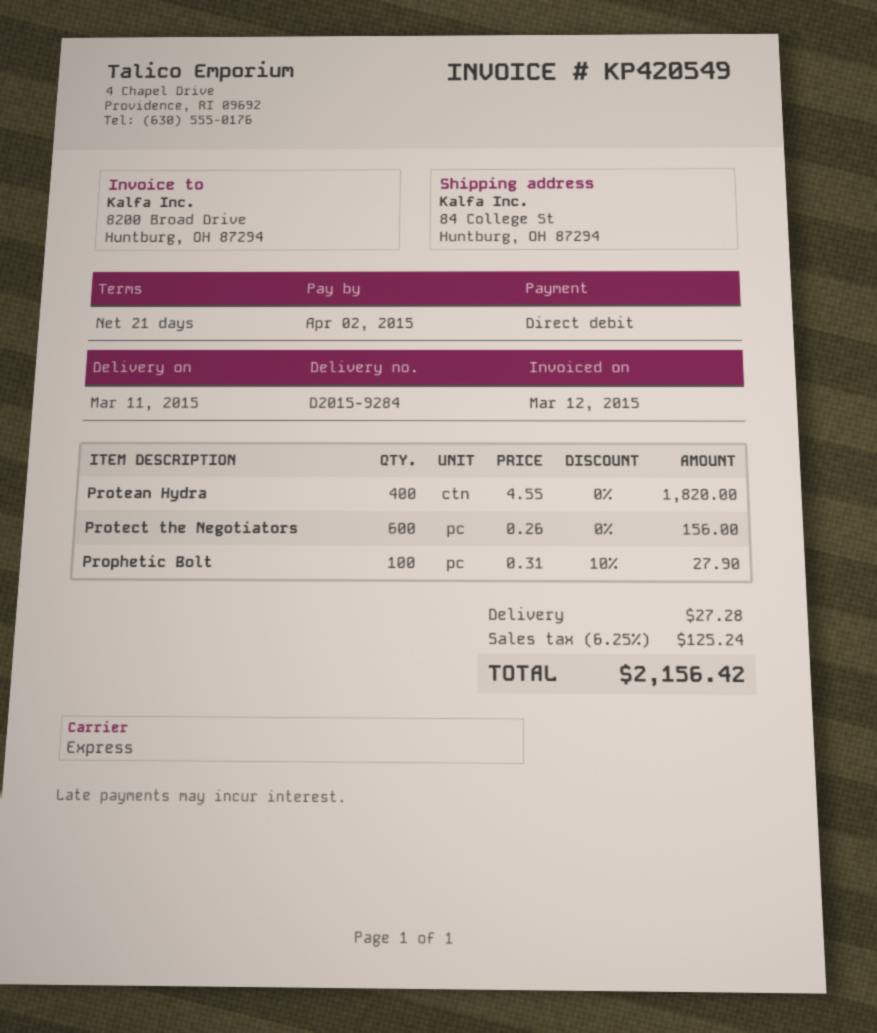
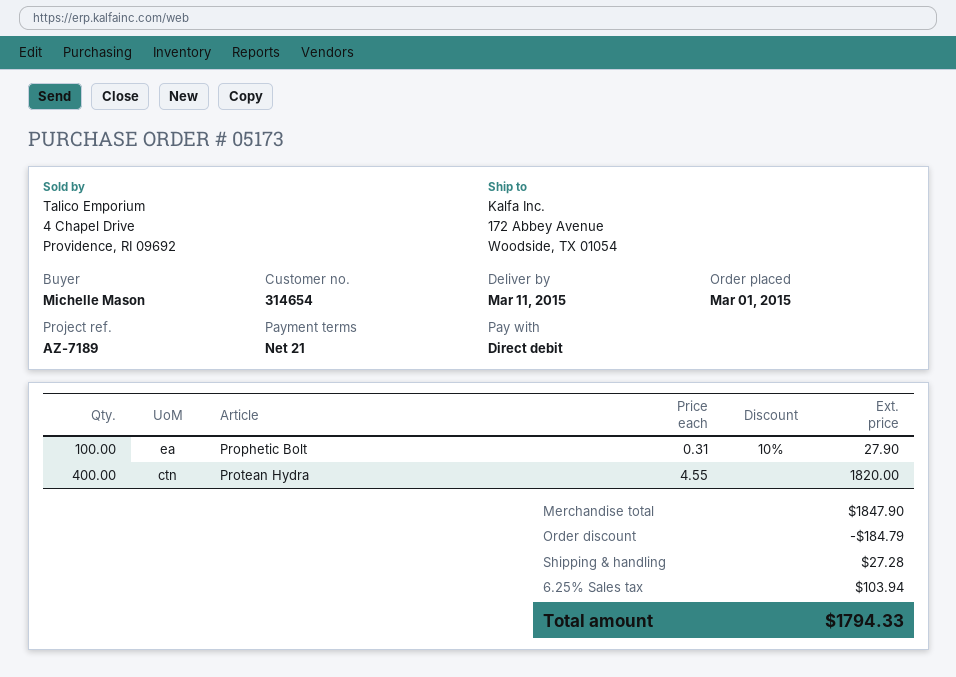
ship to: 84 College St, Huntburg, OH 87294 -> 172 Abbey Avenue, Woodside, TX 01054
Protect the Negotiators: 600 x 0.26 = 156.00 -> none
discount: none -> 184.79
tax: 6.25% = 125.24 -> 6.25% = 103.94
total: 2156.42 -> 1794.33

